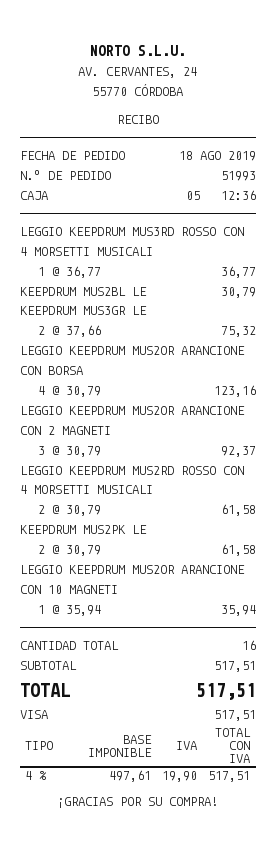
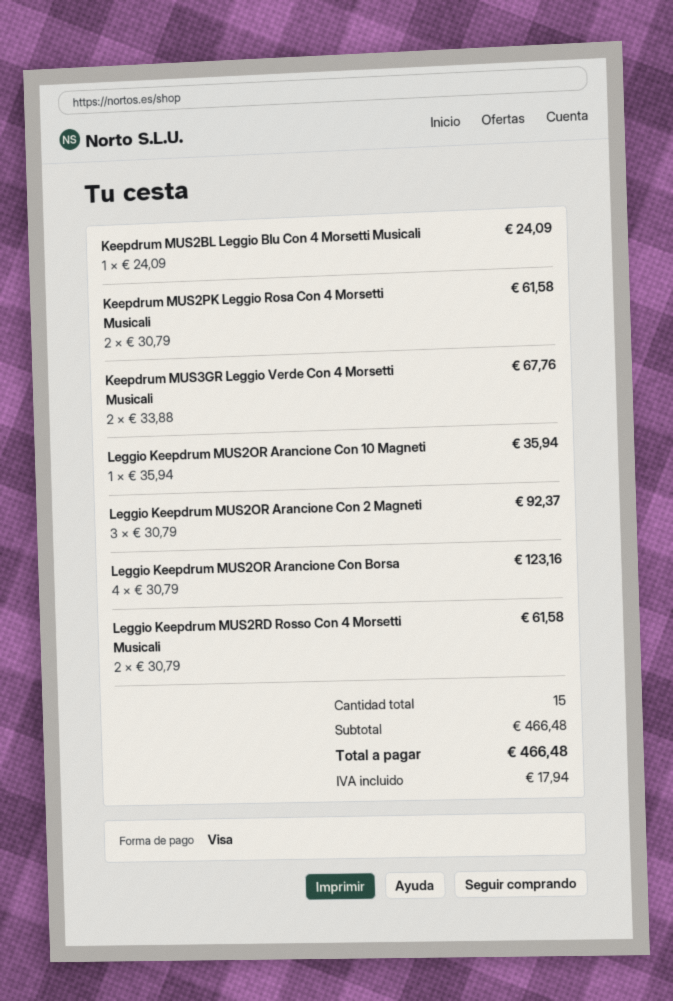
LEGGIO KEEPDRUM MUS3RD ROSSO CON 4 MORSETTI MUSICALI: 1 x 36.77 = 36.77 -> none
KEEPDRUM MUS2BL LE: 1 x 30.79 = 30.79 -> 1 x 24.09 = 24.09
KEEPDRUM MUS3GR LE: 2 x 37.66 = 75.32 -> 2 x 33.88 = 67.76
total quantity: 16 -> 15
subtotal: 517.51 -> 466.48
tax: 19.90 -> 17.94
total: 517.51 -> 466.48

